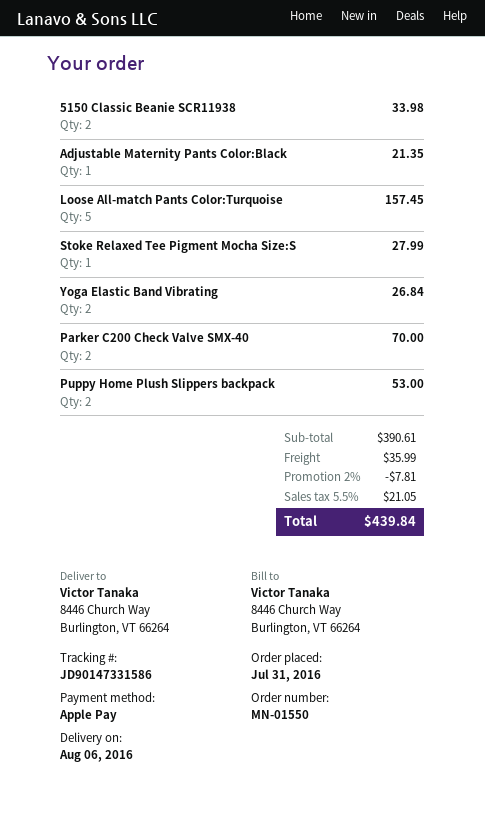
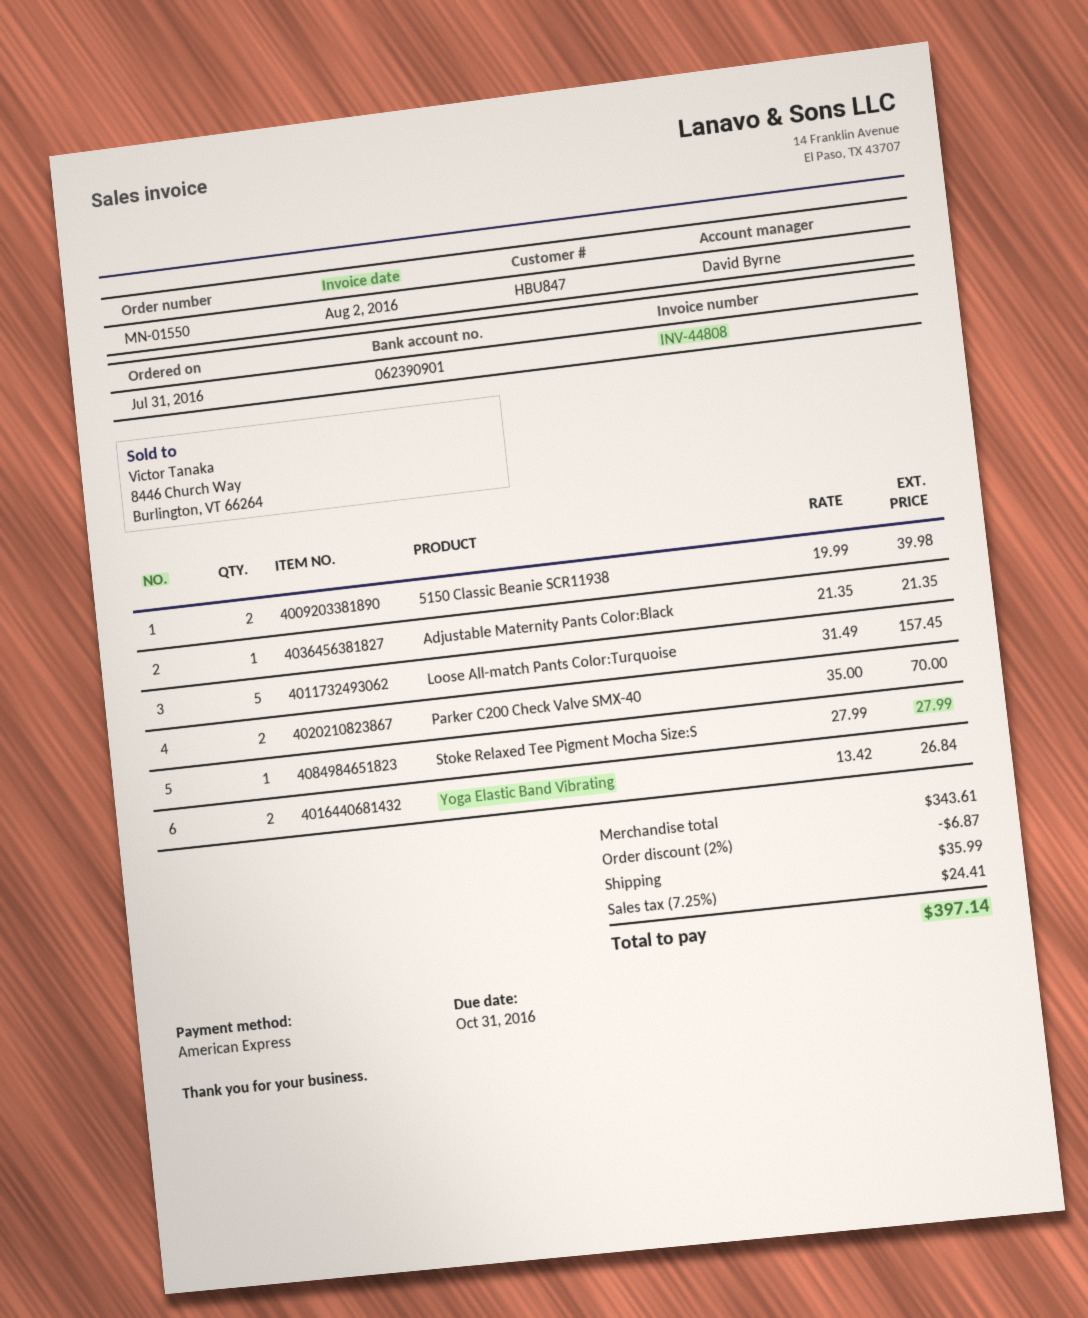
payment method: Apple Pay -> American Express
5150 Classic Beanie SCR11938: 2 for 33.98 -> 2 for 39.98
Puppy Home Plush Slippers backpack: 2 for 53.00 -> none
subtotal: 390.61 -> 343.61
discount: 2% = 7.81 -> 2% = 6.87
tax: 5.5% = 21.05 -> 7.25% = 24.41
total: 439.84 -> 397.14

